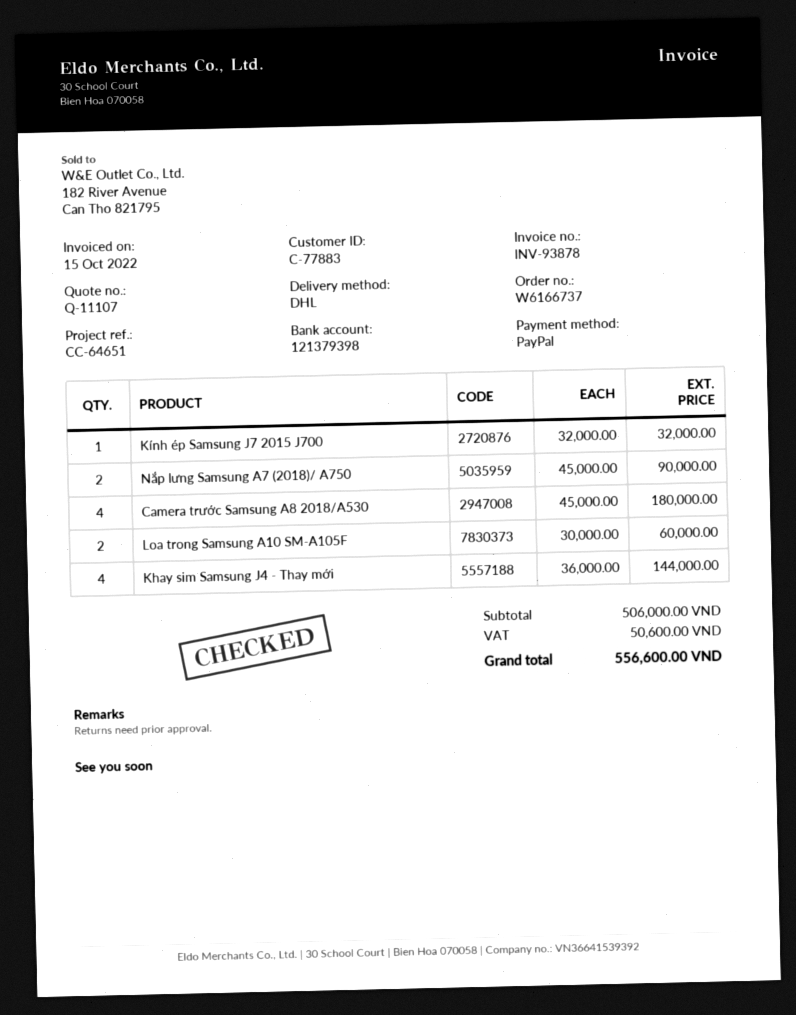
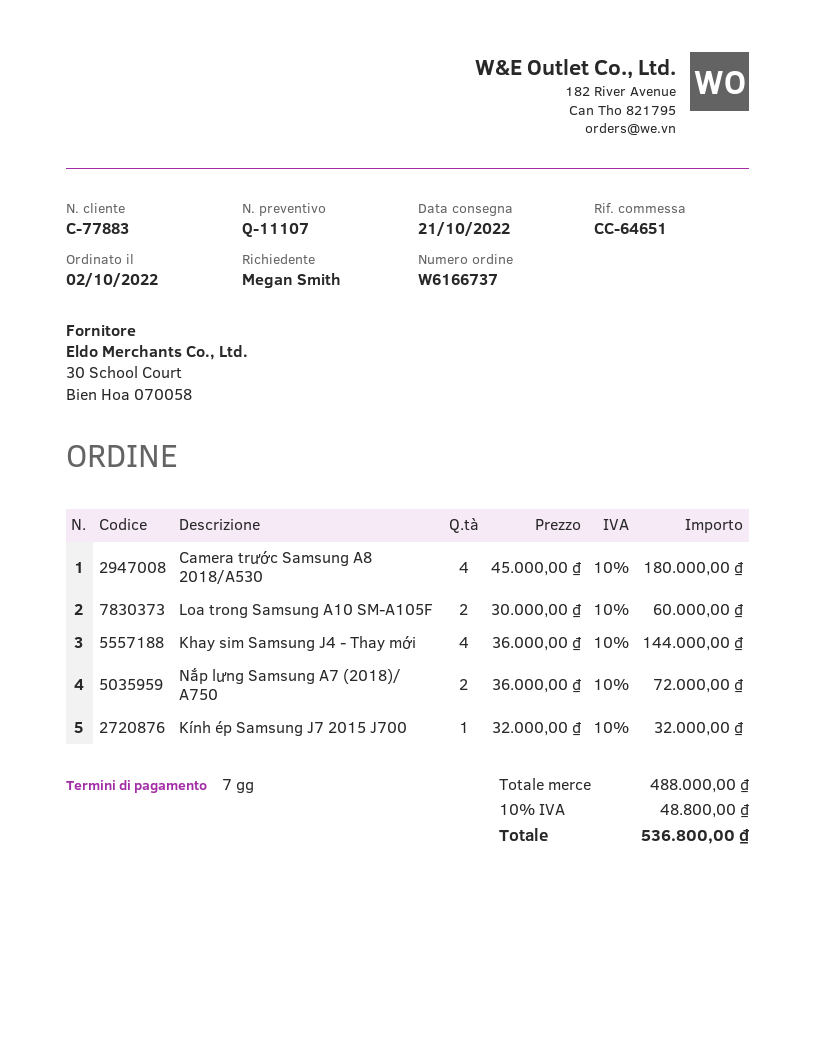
Nắp lưng Samsung A7 (2018)/ A750: 2 x 45000.00 = 90000.00 -> 2 x 36000.00 = 72000.00
subtotal: 506000.00 -> 488000.00
tax: 50600.00 -> 48800.00
total: 556600.00 -> 536800.00

